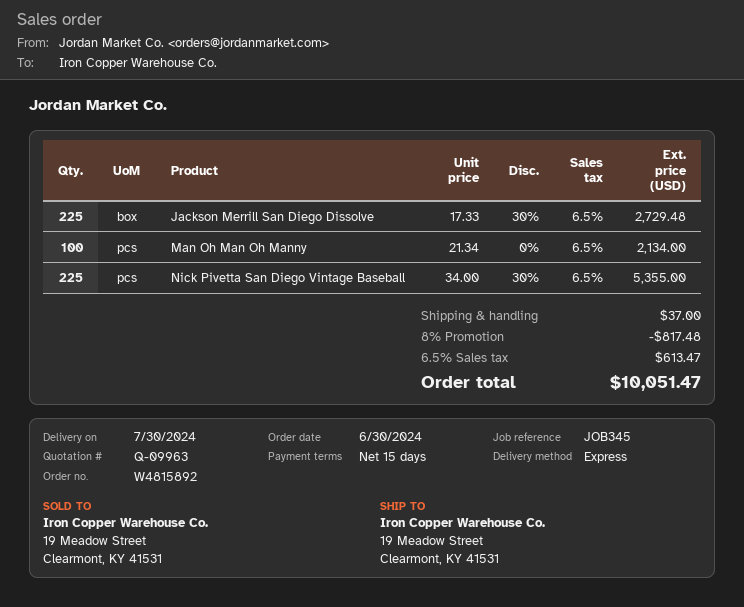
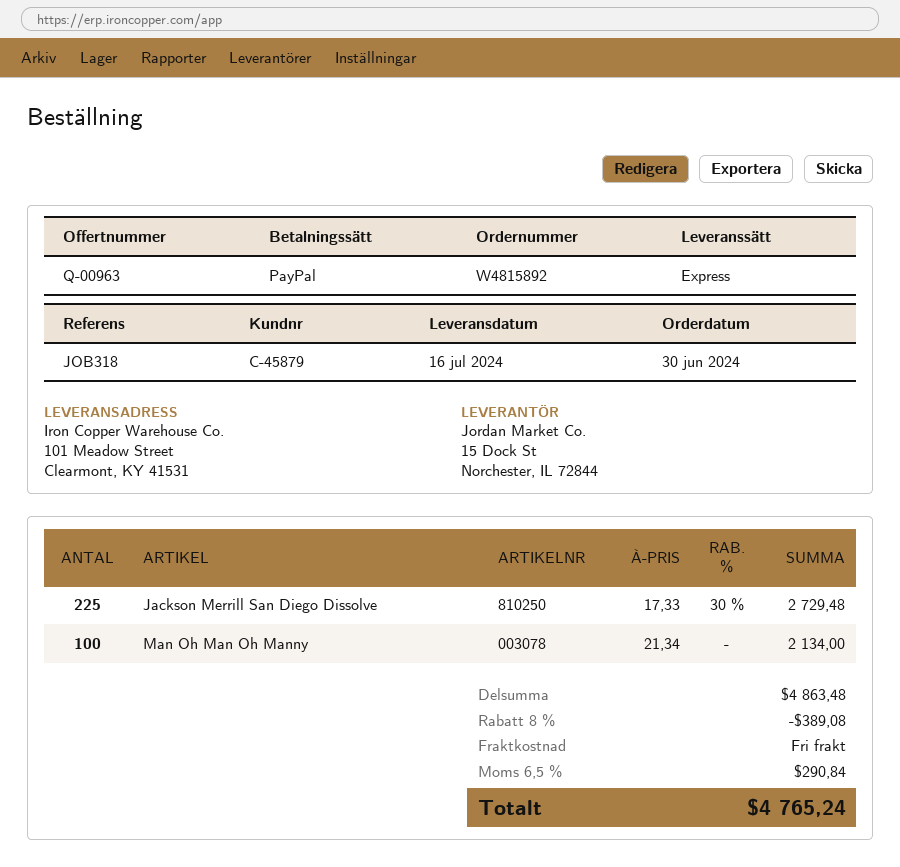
quote number: Q-09963 -> Q-00963
delivery date: 2024-07-30 -> 2024-07-16
reference: JOB345 -> JOB318
ship to: 19 Meadow Street, Clearmont, KY 41531 -> 101 Meadow Street, Clearmont, KY 41531
Nick Pivetta San Diego Vintage Baseball: 225 x 34.00 - 30% = 5355.00 -> none
discount: 8% = 817.48 -> 8% = 389.08
shipping: 37.00 -> 0.00
tax: 6.5% = 613.47 -> 6.5% = 290.84
total: 10051.47 -> 4765.24

